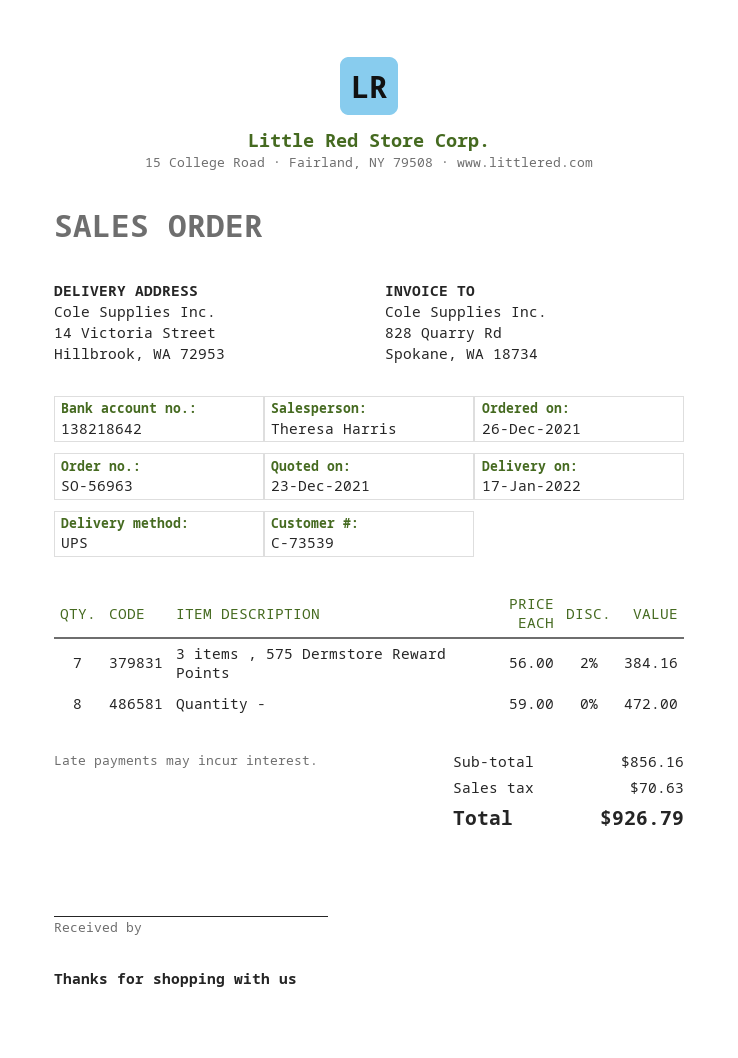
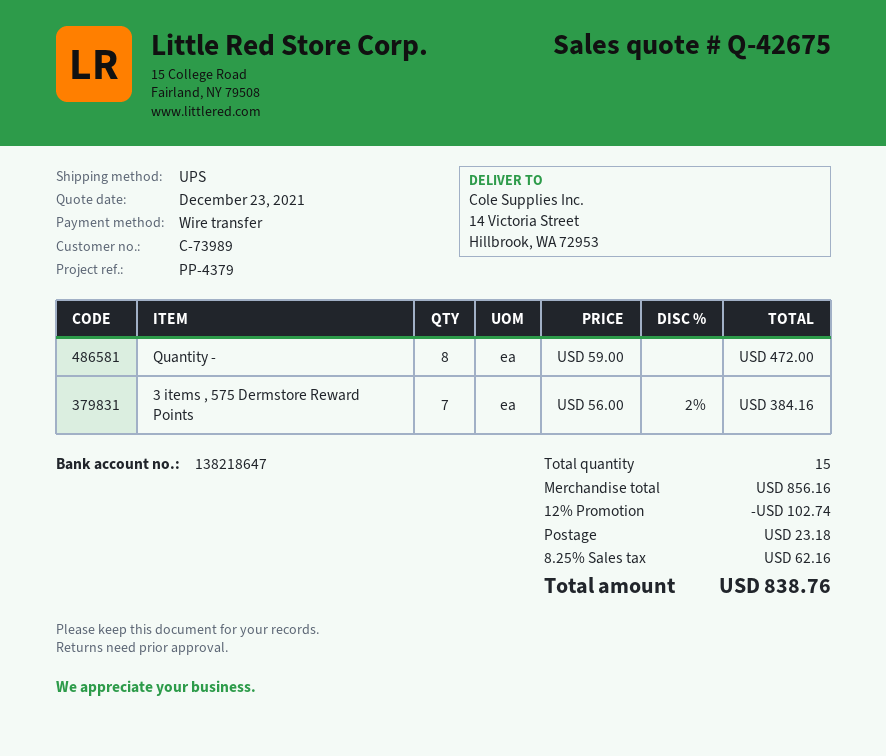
customer number: C-73539 -> C-73989
bank account: 138218642 -> 138218647
discount: none -> 12% = 102.74
shipping: none -> 23.18
tax: 70.63 -> 62.16
total: 926.79 -> 838.76

